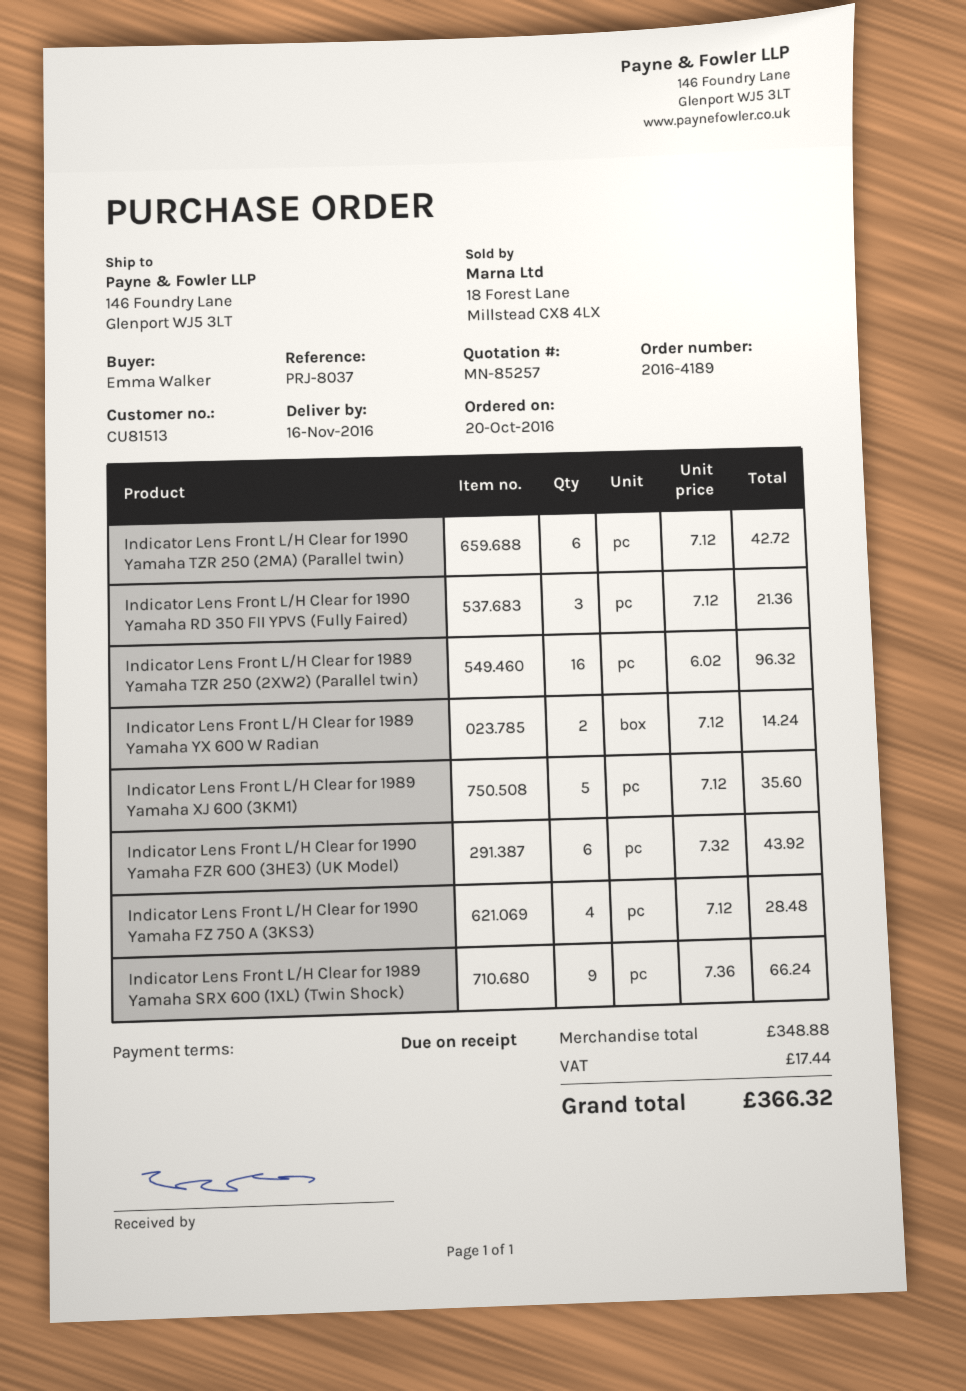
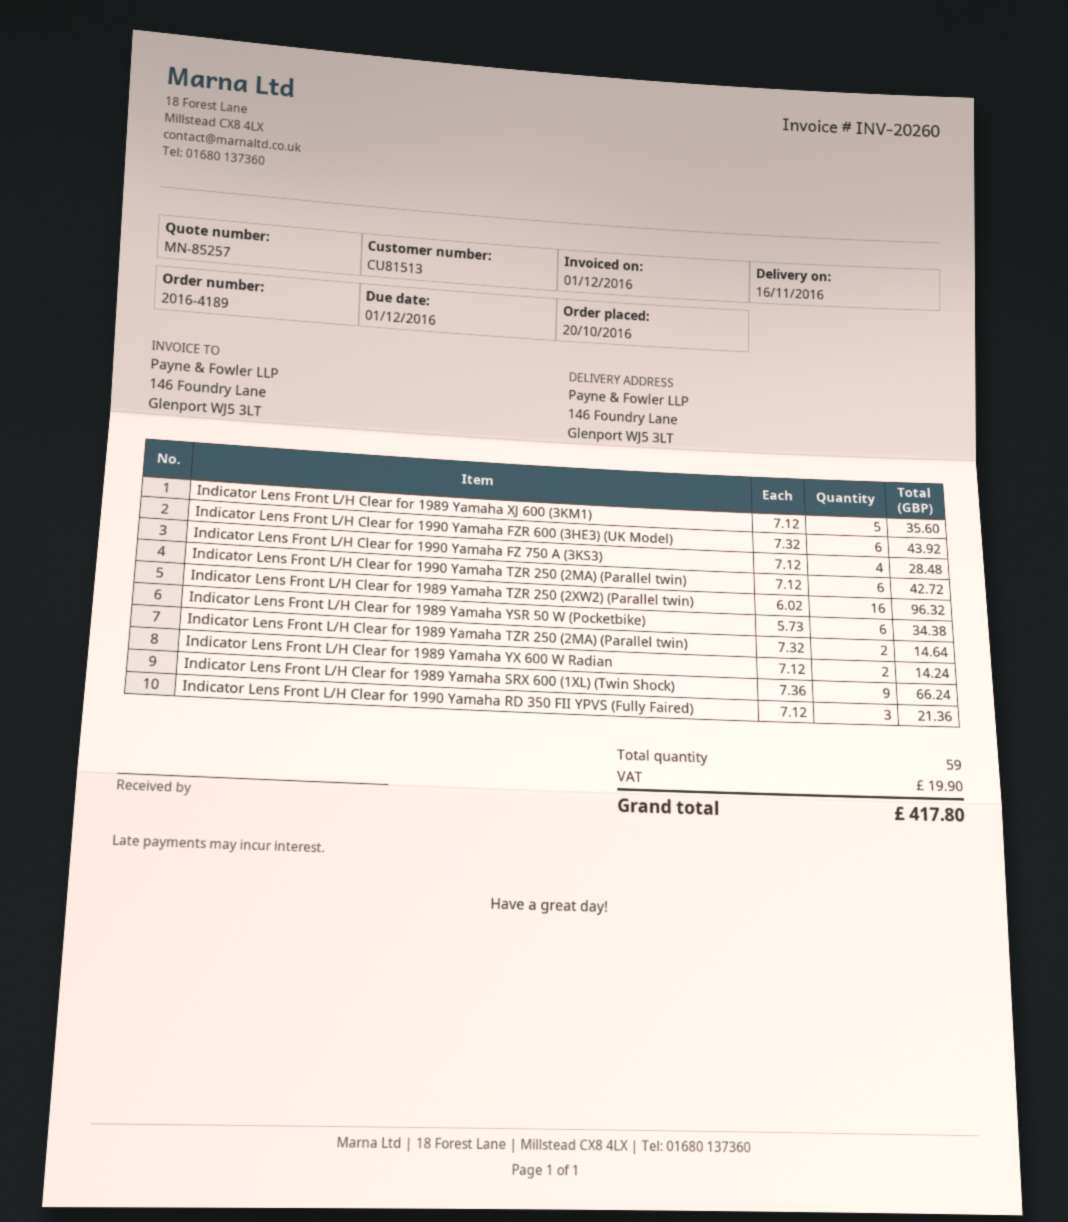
Indicator Lens Front L/H Clear for 1989 Yamaha YSR 50 W (Pocketbike): none -> 6 x 5.73 = 34.38
Indicator Lens Front L/H Clear for 1989 Yamaha TZR 250 (2MA) (Parallel twin): none -> 2 x 7.32 = 14.64
tax: 17.44 -> 19.90
total: 366.32 -> 417.80

